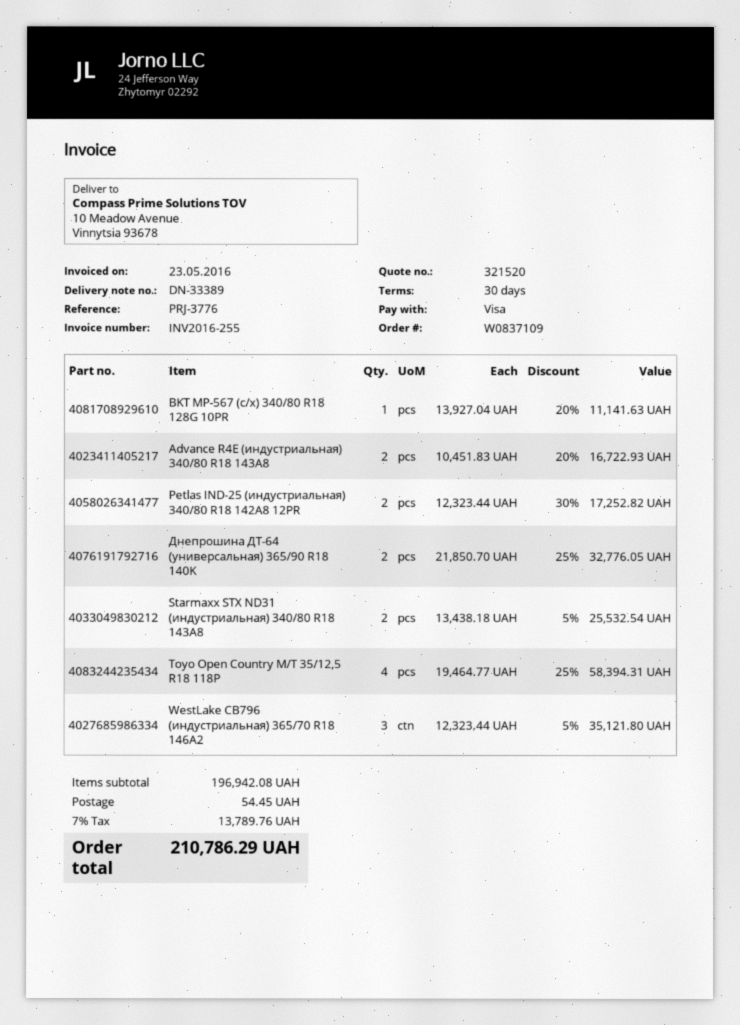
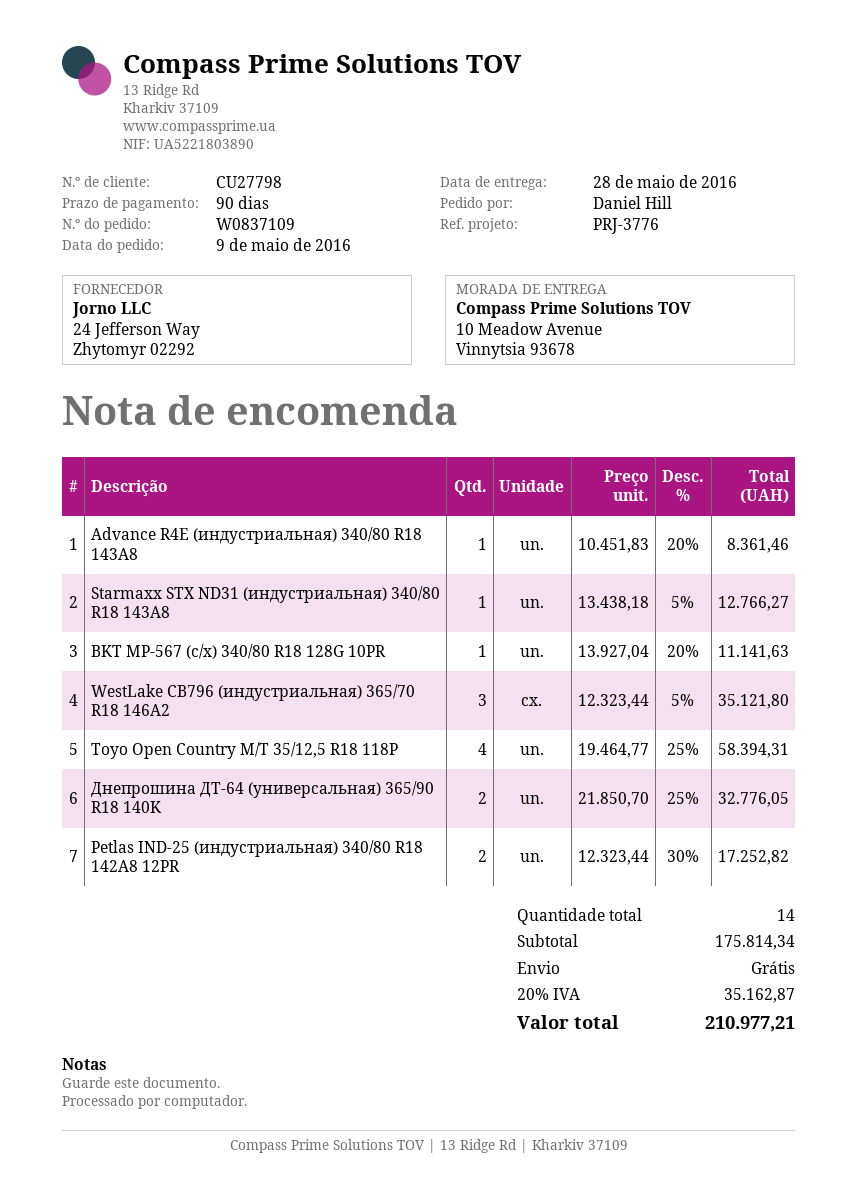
payment terms: 30 days -> 90 days
Advance R4E (индустриальная) 340/80 R18 143A8: 2 x 10451.83 - 20% = 16722.93 -> 1 x 10451.83 - 20% = 8361.46
Starmaxx STX ND31 (индустриальная) 340/80 R18 143A8: 2 x 13438.18 - 5% = 25532.54 -> 1 x 13438.18 - 5% = 12766.27
subtotal: 196942.08 -> 175814.34
shipping: 54.45 -> 0.00
tax: 7% = 13789.76 -> 20% = 35162.87
total: 210786.29 -> 210977.21

